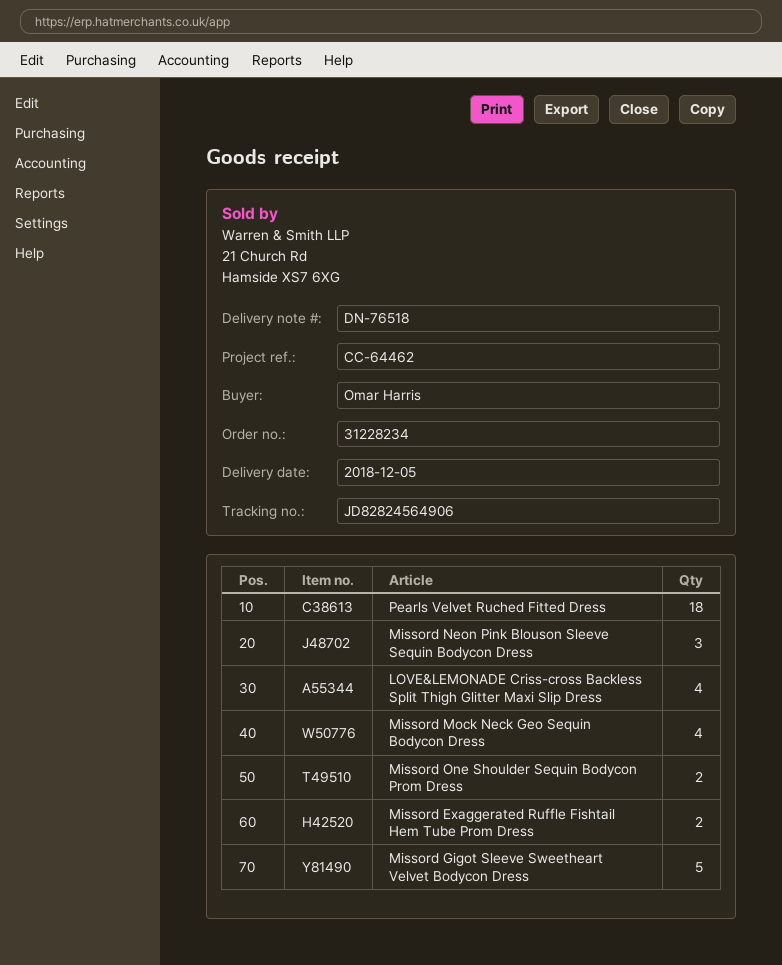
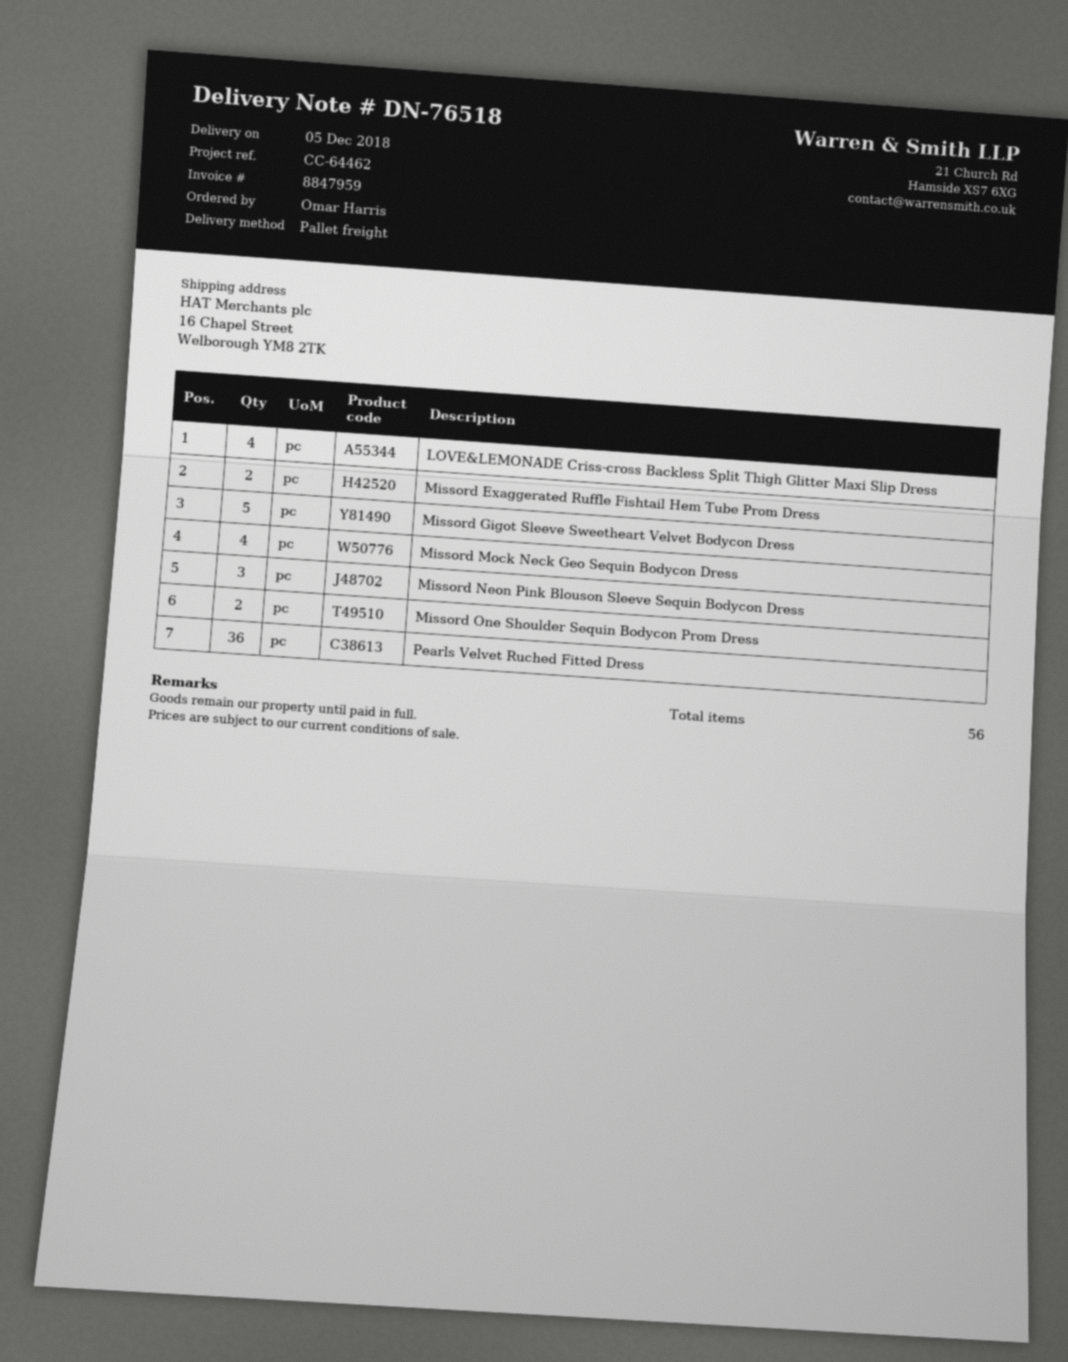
Pearls Velvet Ruched Fitted Dress: 18 -> 36

